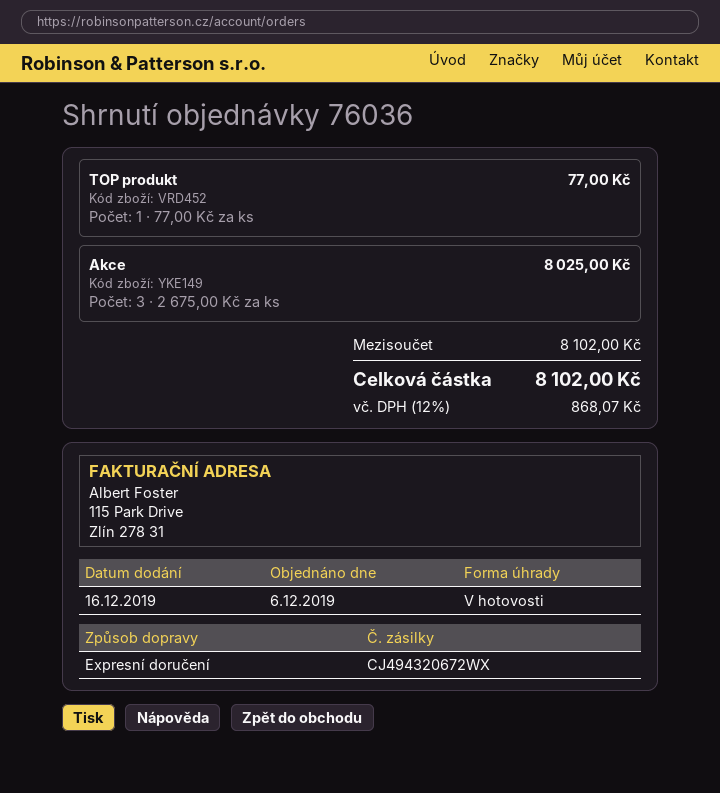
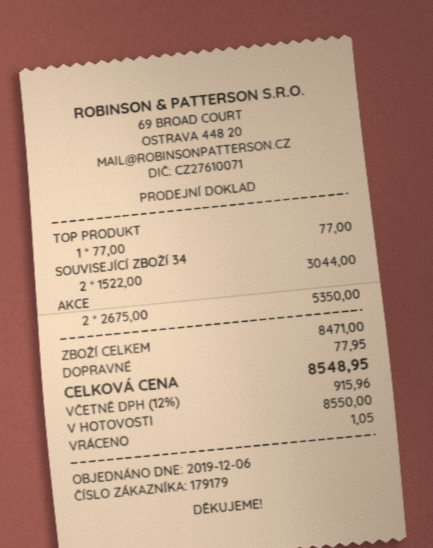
Akce: 3 x 2675.00 = 8025.00 -> 2 x 2675.00 = 5350.00
SOUVISEJÍCÍ ZBOŽÍ 34: none -> 2 x 1522.00 = 3044.00
subtotal: 8102.00 -> 8471.00
shipping: none -> 77.95
tax: 12% = 868.07 -> 12% = 915.96
total: 8102.00 -> 8548.95

